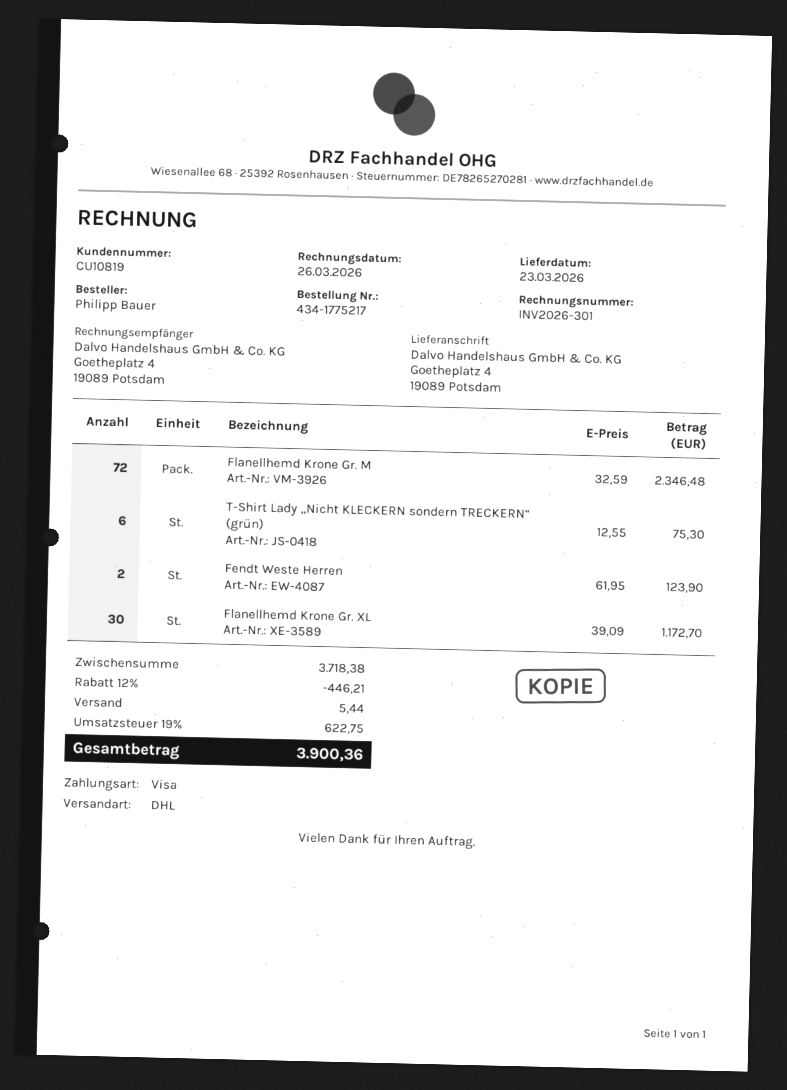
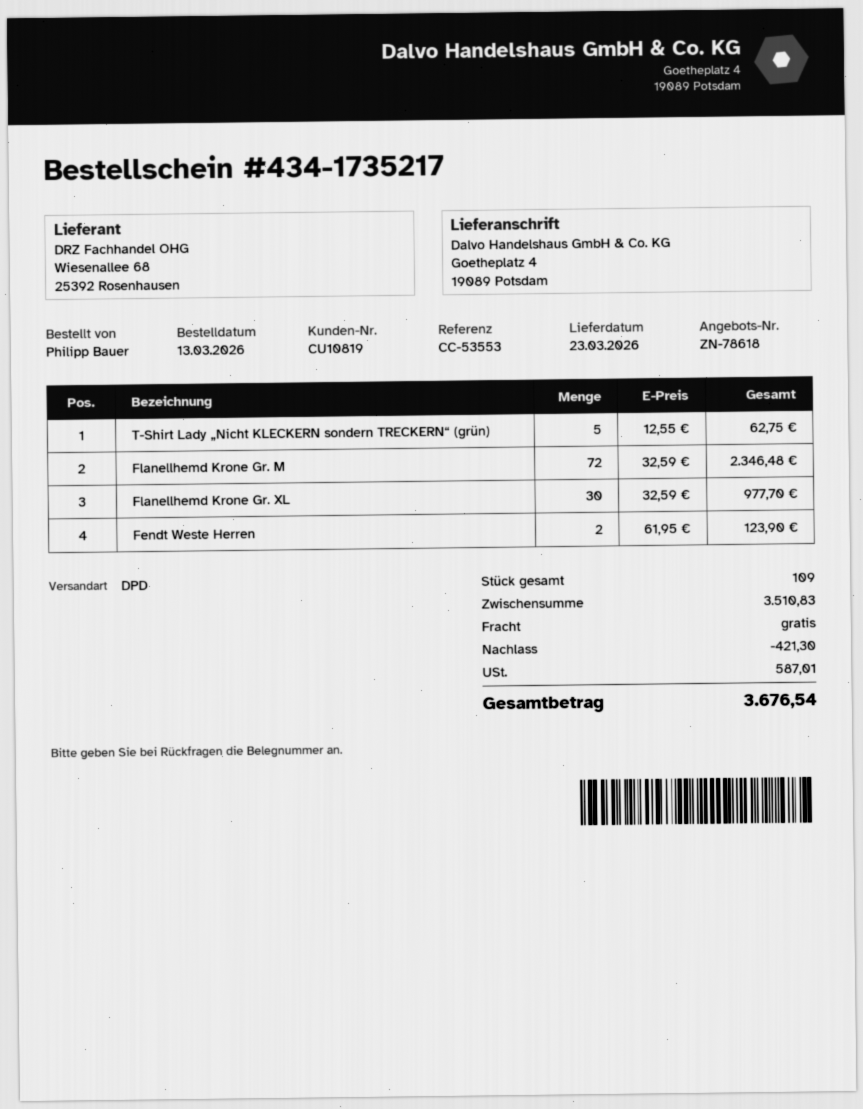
order number: 434-1775217 -> 434-1735217
shipping method: DHL -> DPD
T-Shirt Lady „Nicht KLECKERN sondern TRECKERN“ (grün): 6 x 12.55 = 75.30 -> 5 x 12.55 = 62.75
Flanellhemd Krone Gr. XL: 30 x 39.09 = 1172.70 -> 30 x 32.59 = 977.70
subtotal: 3718.38 -> 3510.83
discount: 446.21 -> 421.30
shipping: 5.44 -> 0.00
tax: 622.75 -> 587.01
total: 3900.36 -> 3676.54

